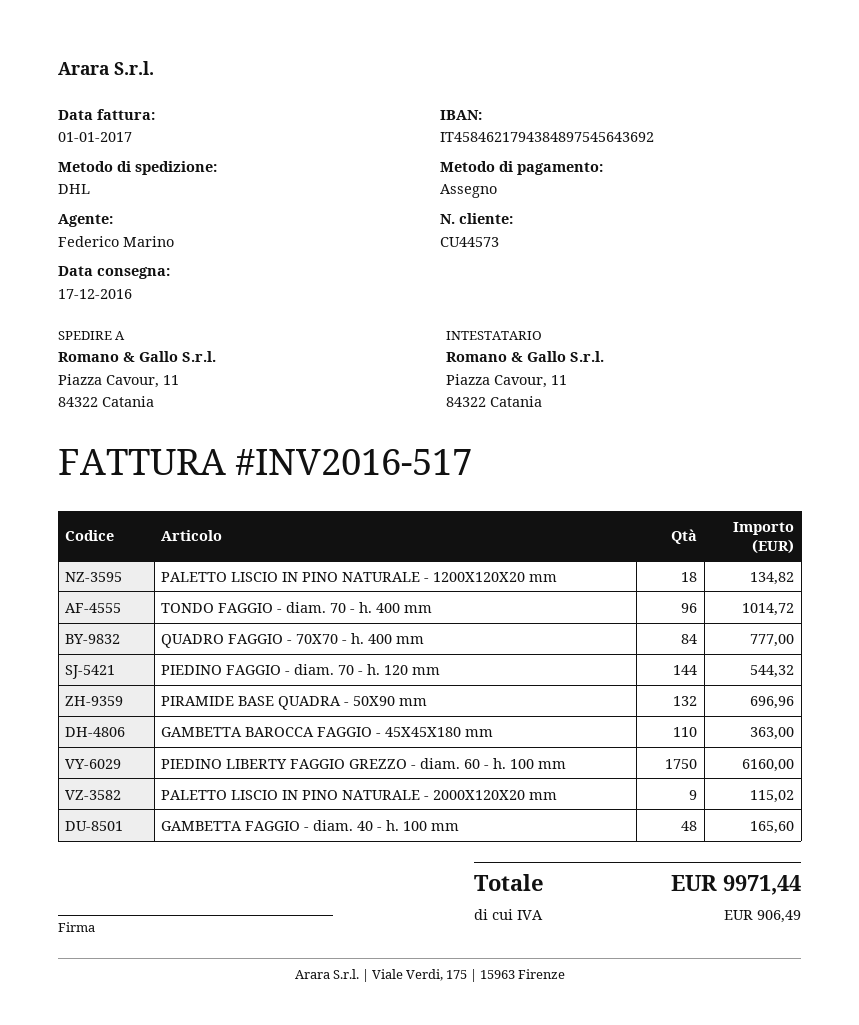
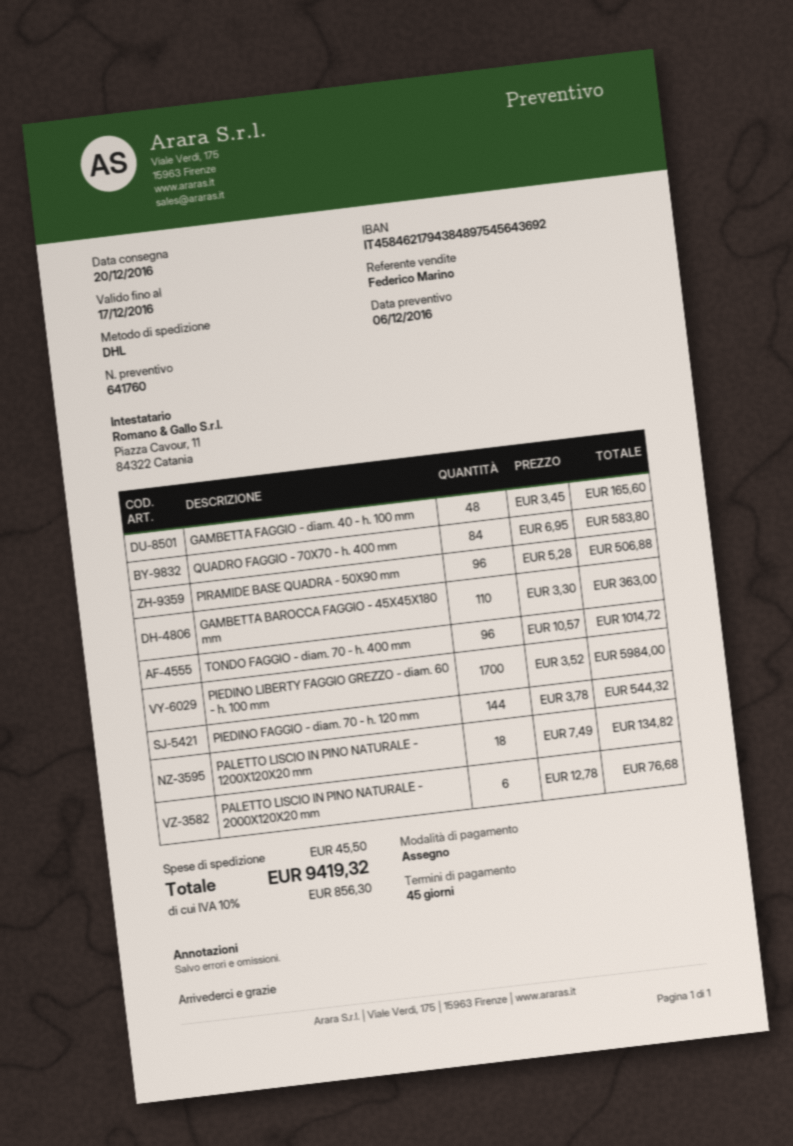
delivery date: 2016-12-17 -> 2016-12-20
QUADRO FAGGIO - 70X70 - h. 400 mm: 84 for 777.00 -> 84 for 583.80
PIRAMIDE BASE QUADRA - 50X90 mm: 132 for 696.96 -> 96 for 506.88
PIEDINO LIBERTY FAGGIO GREZZO - diam. 60 - h. 100 mm: 1750 for 6160.00 -> 1700 for 5984.00
PALETTO LISCIO IN PINO NATURALE - 2000X120X20 mm: 9 for 115.02 -> 6 for 76.68
shipping: none -> 45.50
tax: 906.49 -> 856.30
total: 9971.44 -> 9419.32

